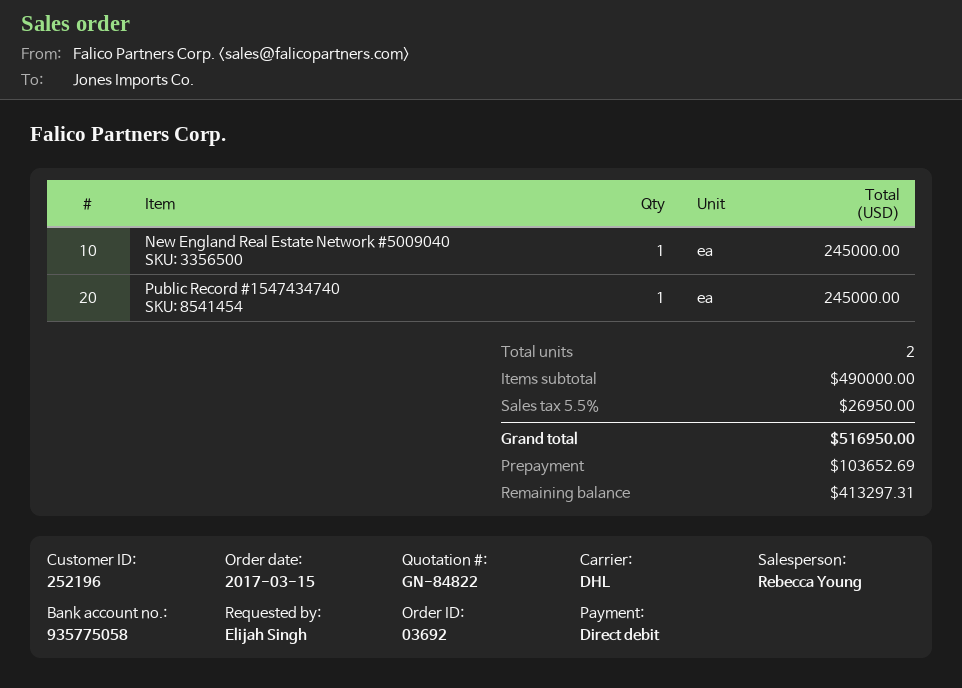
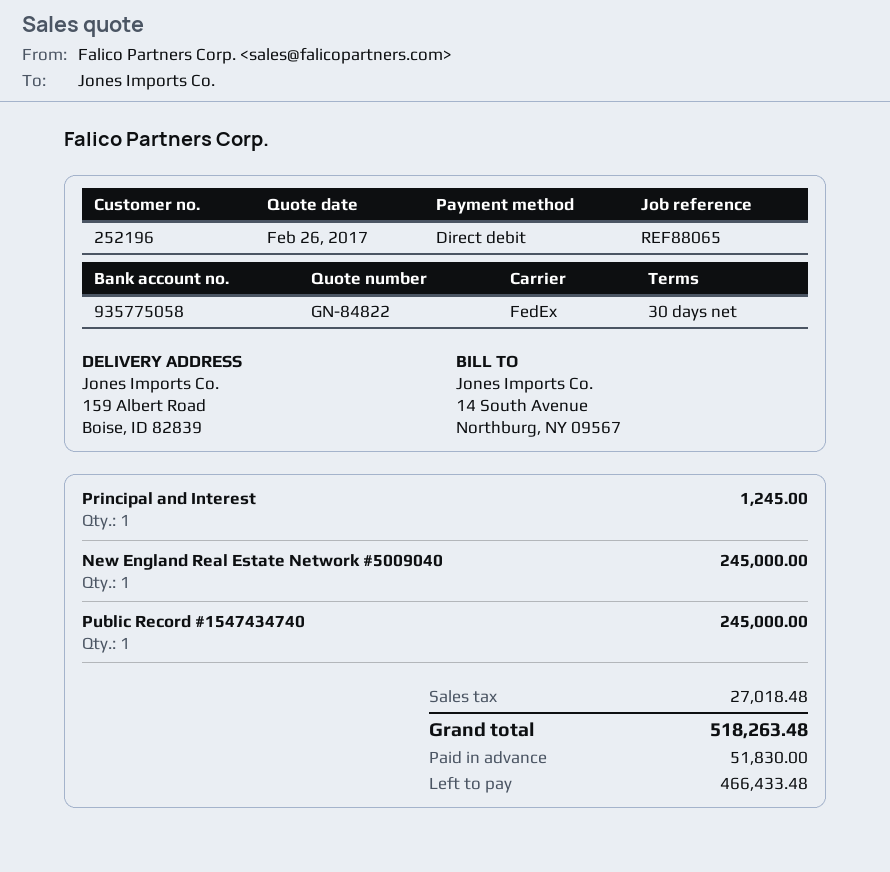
shipping method: DHL -> FedEx
Principal and Interest: none -> 1 for 1245.00
tax: 26950.00 -> 27018.48
total: 516950.00 -> 518263.48
deposit: 103652.69 -> 51830.00
balance: 413297.31 -> 466433.48

